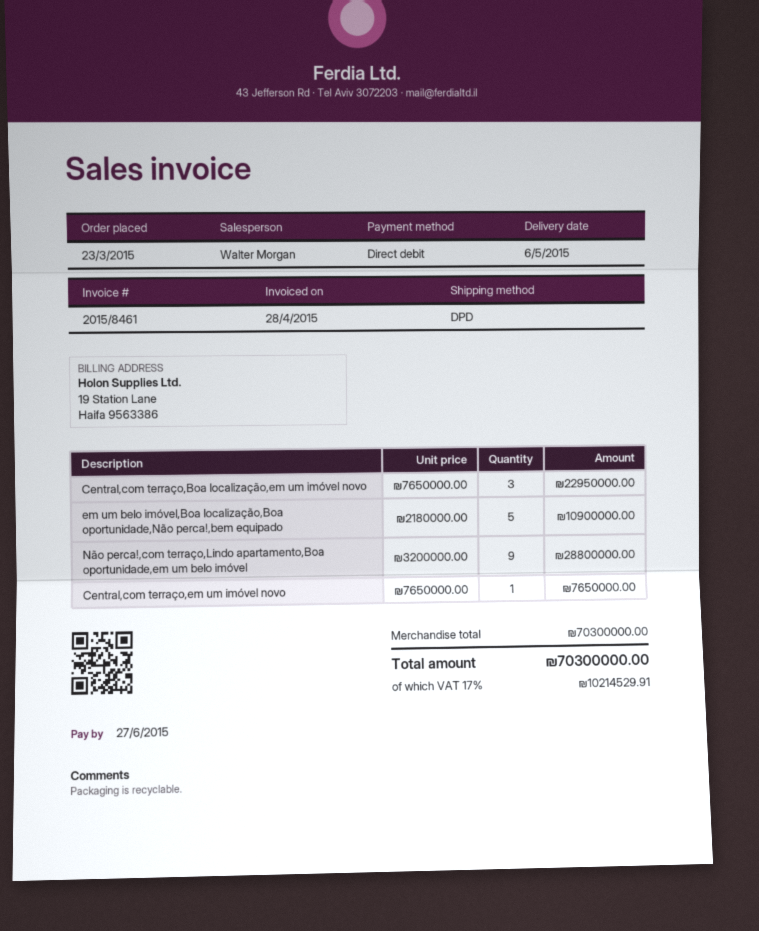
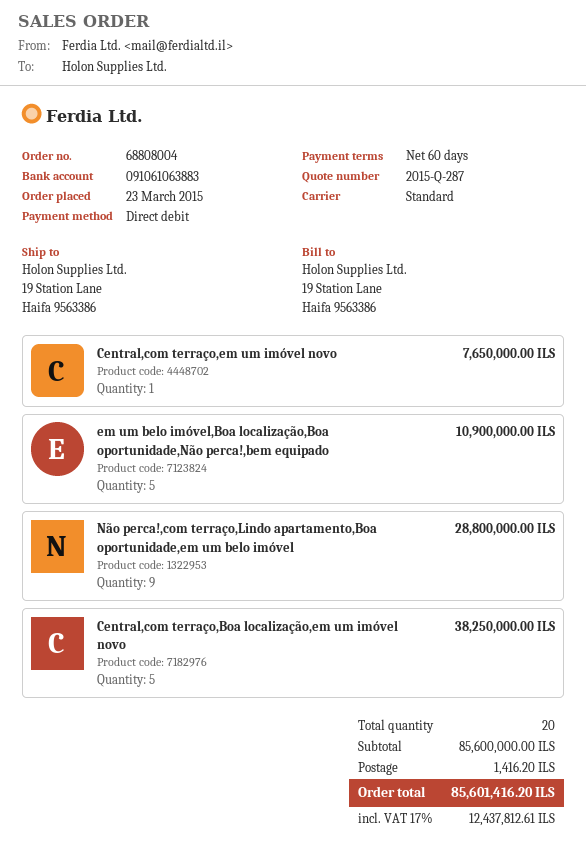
shipping method: DPD -> standard
Central,com terraço,Boa localização,em um imóvel novo: 3 for 22950000.00 -> 5 for 38250000.00
subtotal: 70300000.00 -> 85600000.00
shipping: none -> 1416.20
tax: 17% = 10214529.91 -> 17% = 12437812.61
total: 70300000.00 -> 85601416.20

